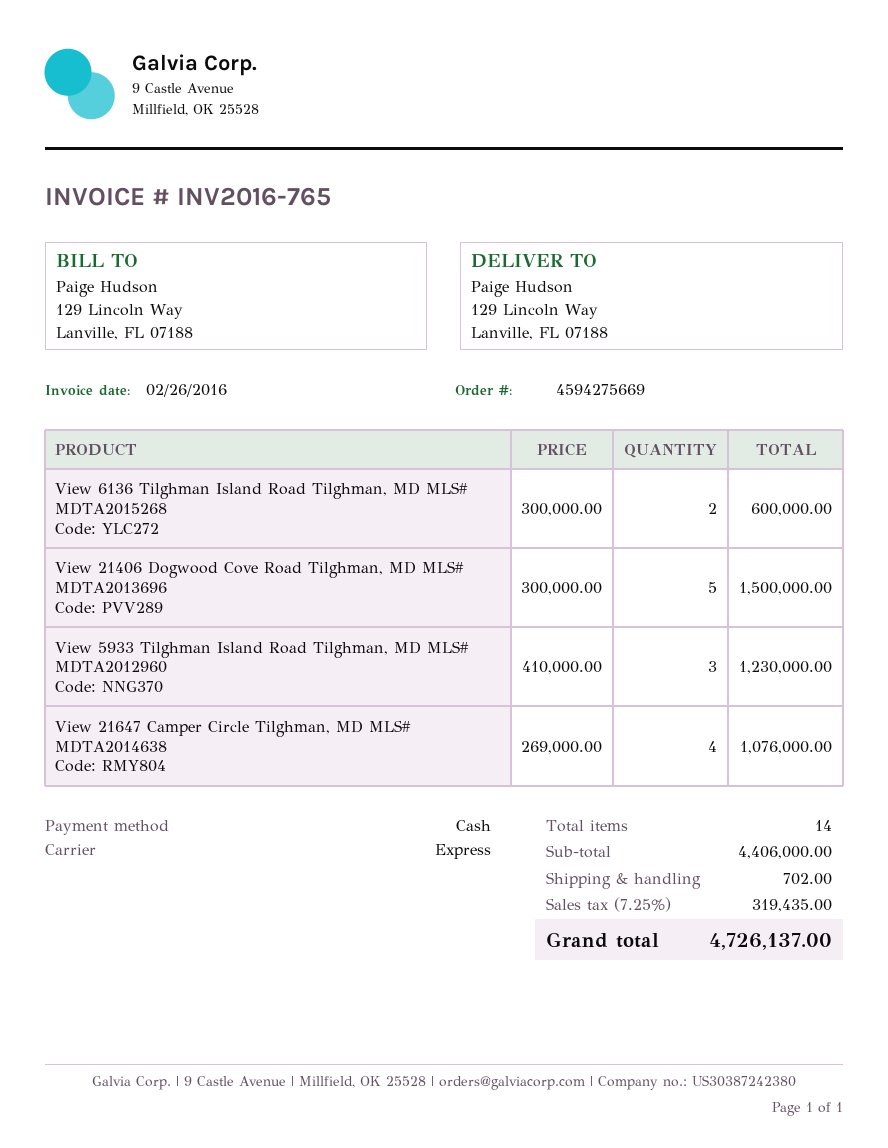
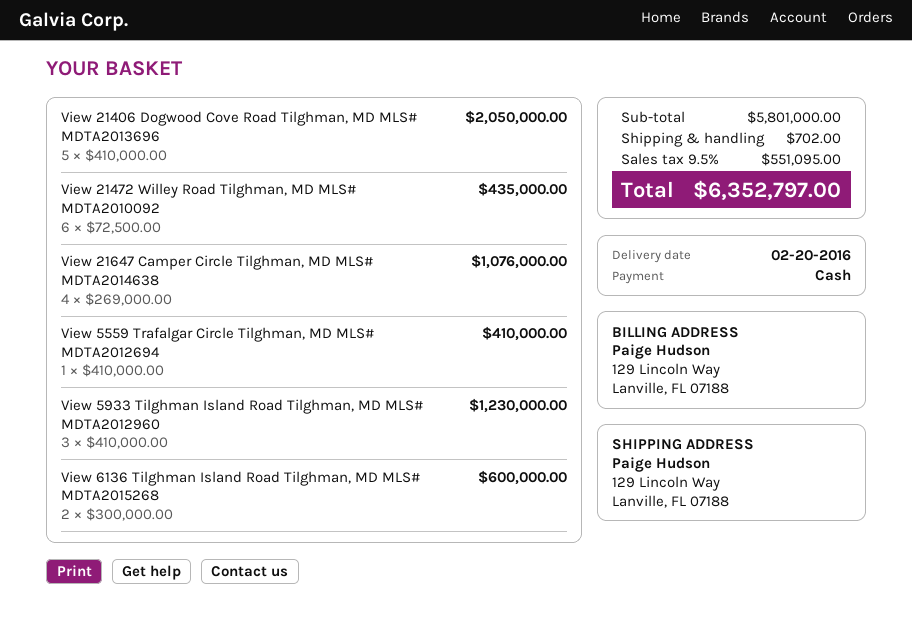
View 21406 Dogwood Cove Road Tilghman, MD MLS# MDTA2013696: 5 x 300000.00 = 1500000.00 -> 5 x 410000.00 = 2050000.00
View 21472 Willey Road Tilghman, MD MLS# MDTA2010092: none -> 6 x 72500.00 = 435000.00
View 5559 Trafalgar Circle Tilghman, MD MLS# MDTA2012694: none -> 1 x 410000.00 = 410000.00
subtotal: 4406000.00 -> 5801000.00
tax: 7.25% = 319435.00 -> 9.5% = 551095.00
total: 4726137.00 -> 6352797.00

